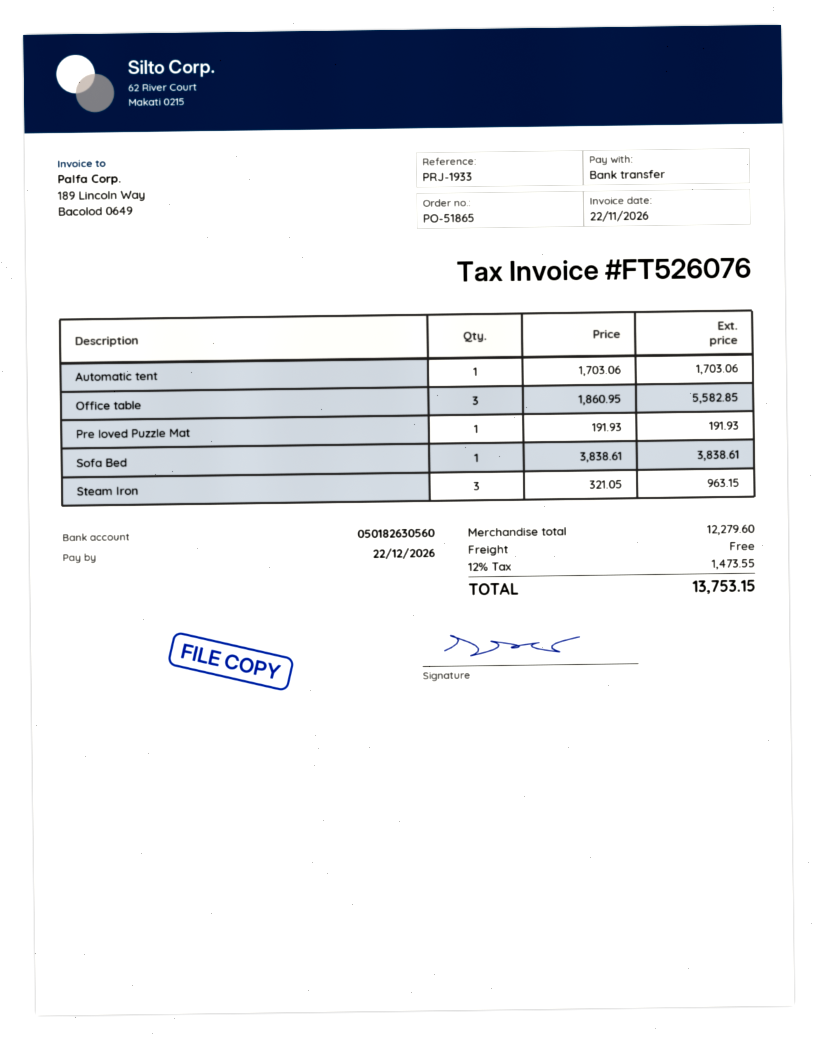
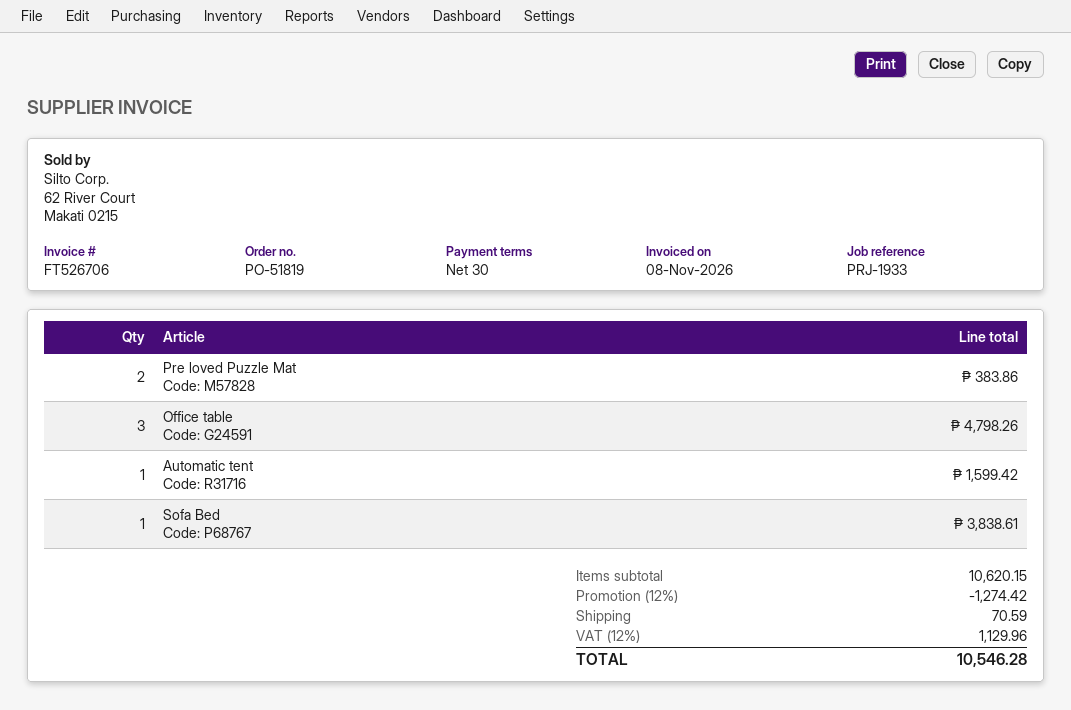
order number: PO-51865 -> PO-51819
invoice number: FT526076 -> FT526706
invoice date: 2026-11-22 -> 2026-11-08
Automatic tent: 1 for 1703.06 -> 1 for 1599.42
Office table: 3 for 5582.85 -> 3 for 4798.26
Pre loved Puzzle Mat: 1 for 191.93 -> 2 for 383.86
Steam Iron: 3 for 963.15 -> none
subtotal: 12279.60 -> 10620.15
discount: none -> 12% = 1274.42
shipping: 0.00 -> 70.59
tax: 12% = 1473.55 -> 12% = 1129.96
total: 13753.15 -> 10546.28

